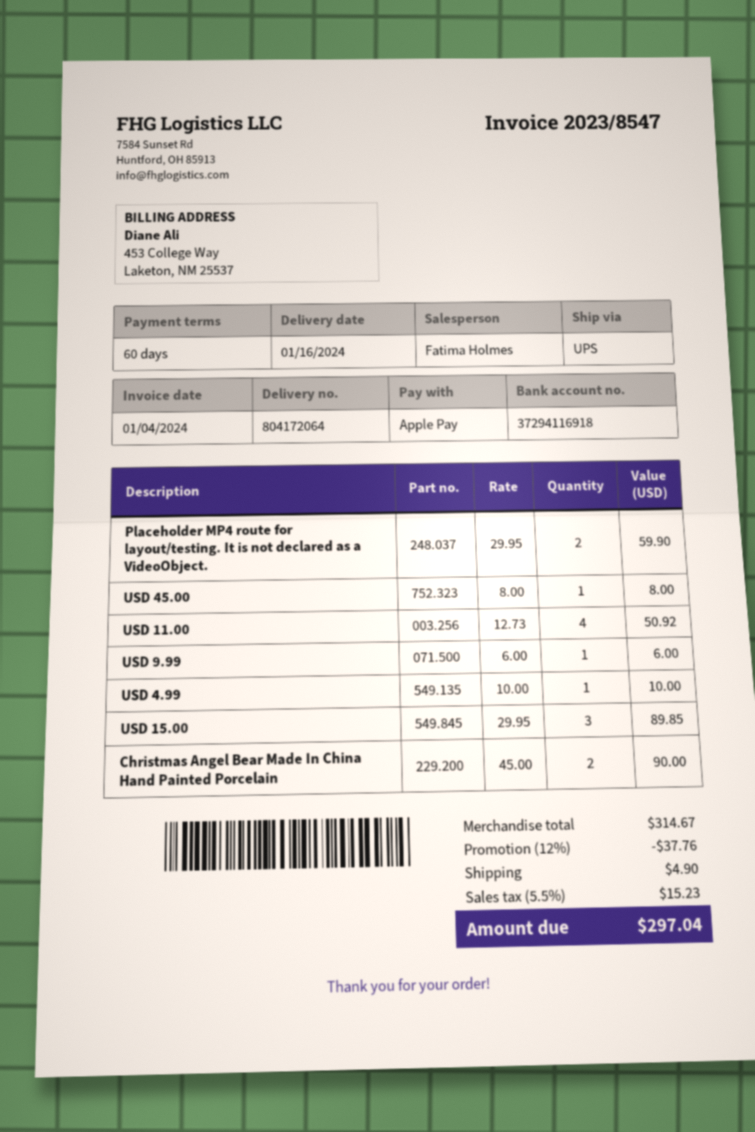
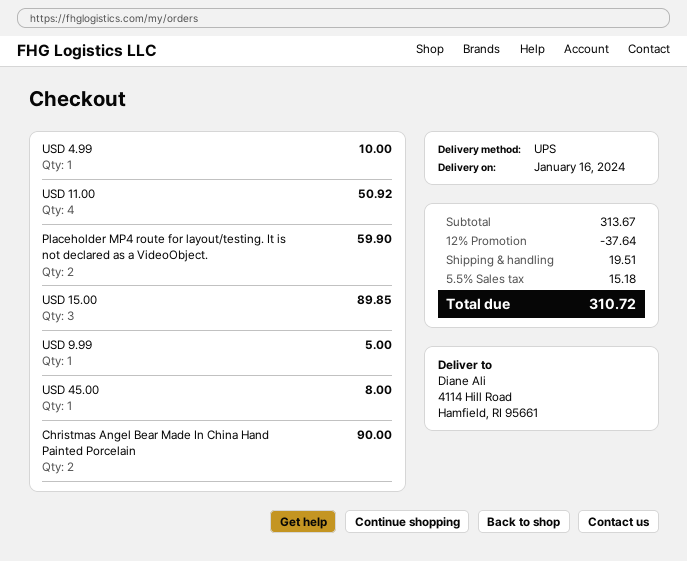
USD 9.99: 1 for 6.00 -> 1 for 5.00
subtotal: 314.67 -> 313.67
discount: 12% = 37.76 -> 12% = 37.64
shipping: 4.90 -> 19.51
tax: 5.5% = 15.23 -> 5.5% = 15.18
total: 297.04 -> 310.72

